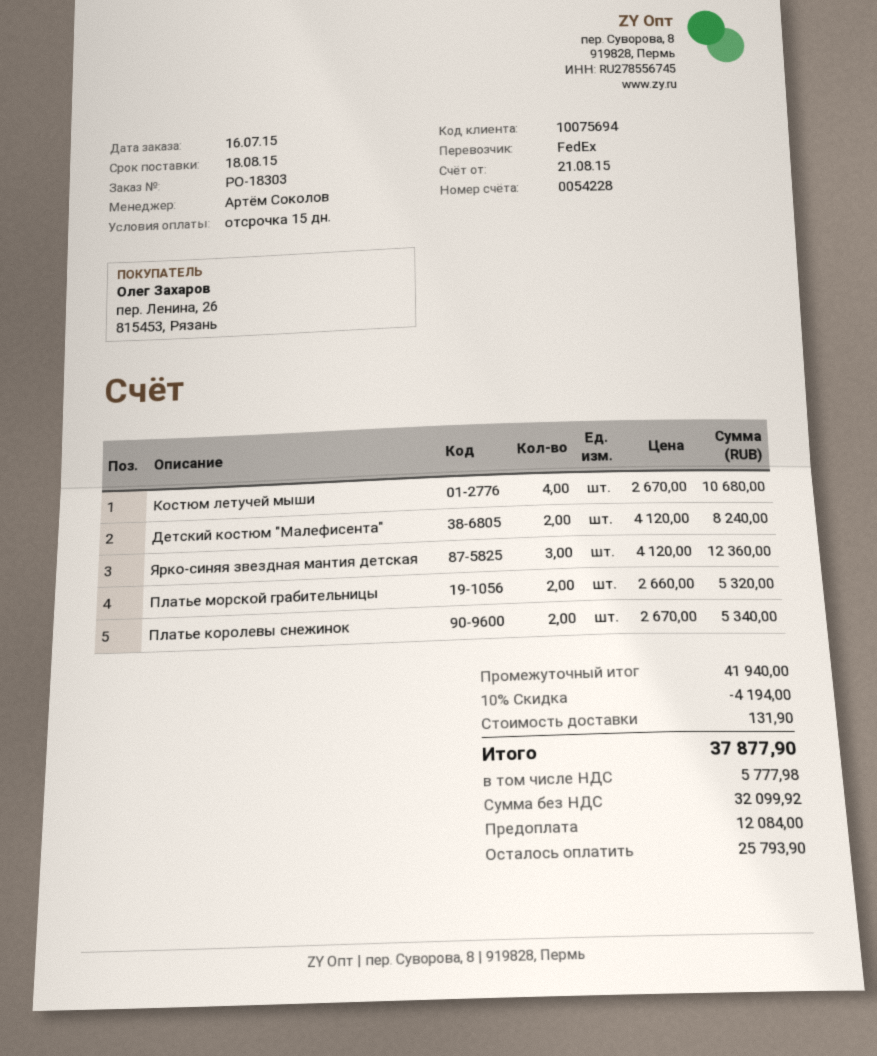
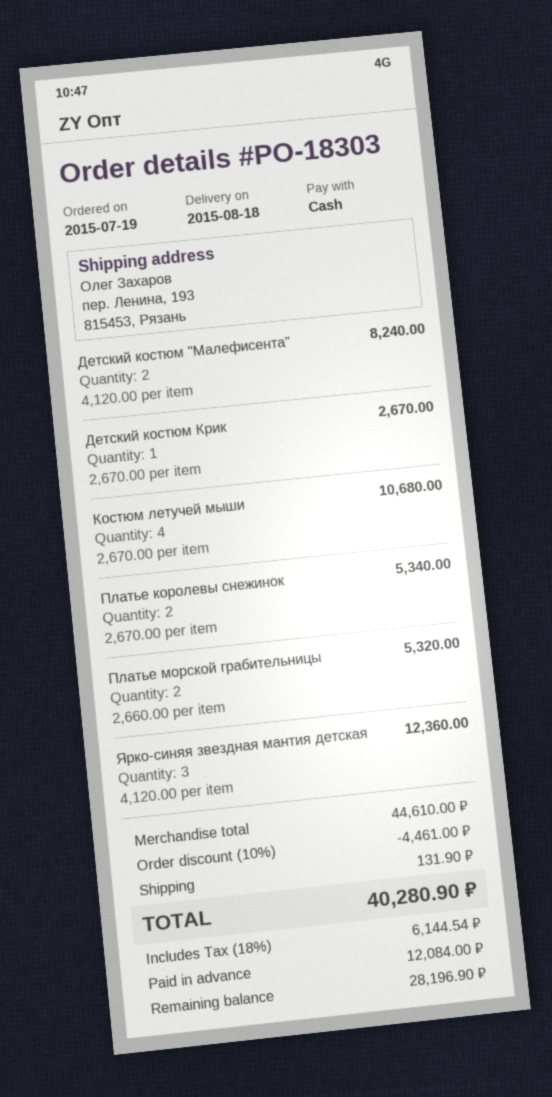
order date: 2015-07-16 -> 2015-07-19
Детский костюм Крик: none -> 1 x 2670.00 = 2670.00
subtotal: 41940.00 -> 44610.00
discount: 10% = 4194.00 -> 10% = 4461.00
tax: 5777.98 -> 6144.54
total: 37877.90 -> 40280.90
balance: 25793.90 -> 28196.90

